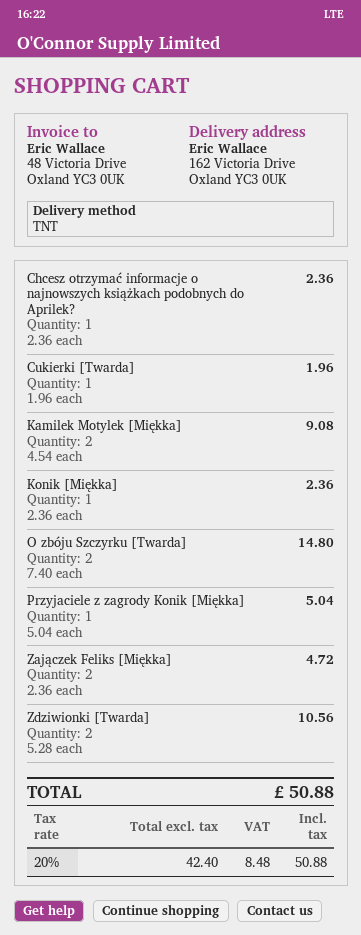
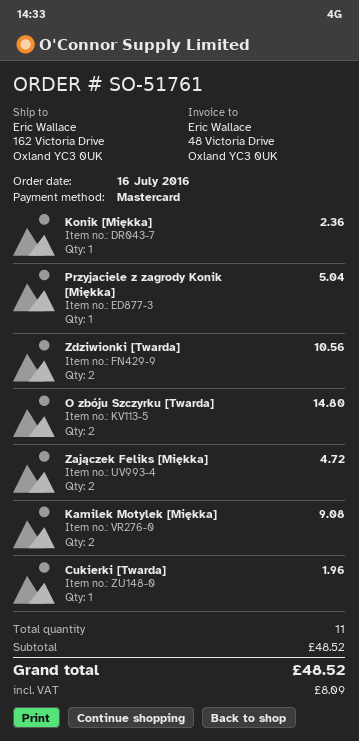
Chcesz otrzymać informacje o najnowszych książkach podobnych do Aprilek?: 1 for 2.36 -> none
tax: 8.48 -> 8.09
total: 50.88 -> 48.52

